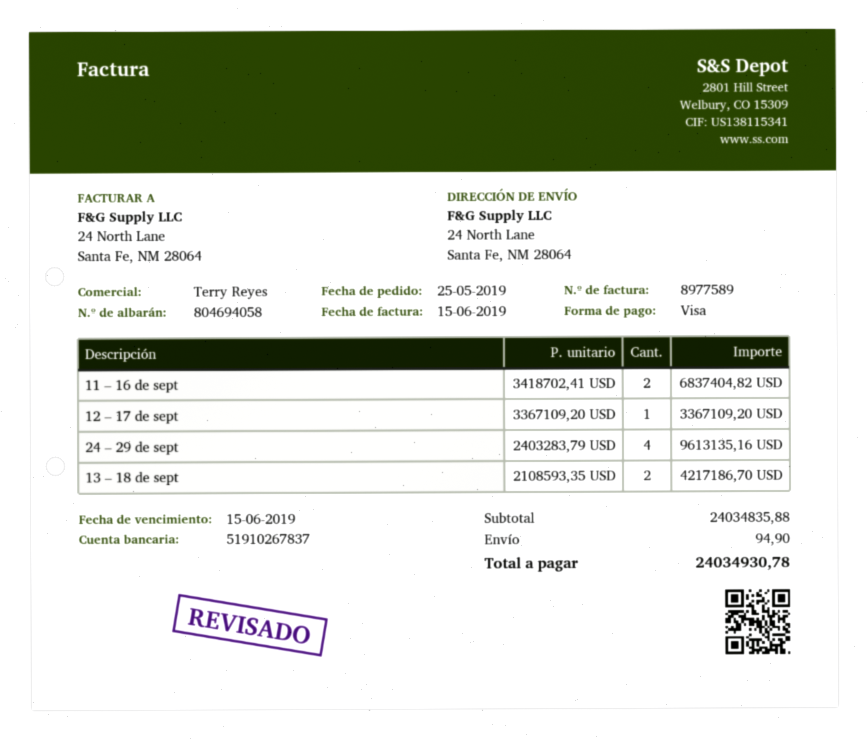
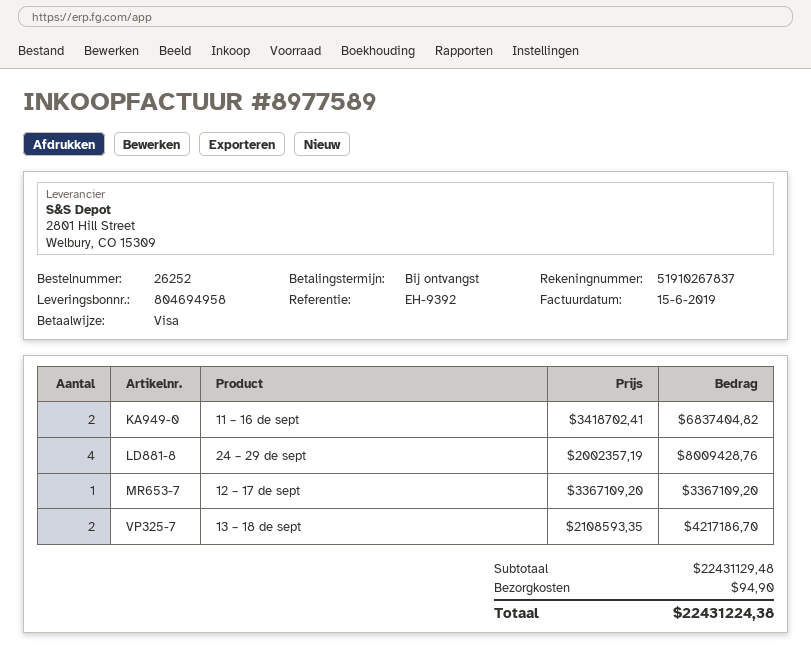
delivery note number: 804694058 -> 804694958
24 – 29 de sept: 4 x 2403283.79 = 9613135.16 -> 4 x 2002357.19 = 8009428.76
subtotal: 24034835.88 -> 22431129.48
total: 24034930.78 -> 22431224.38

